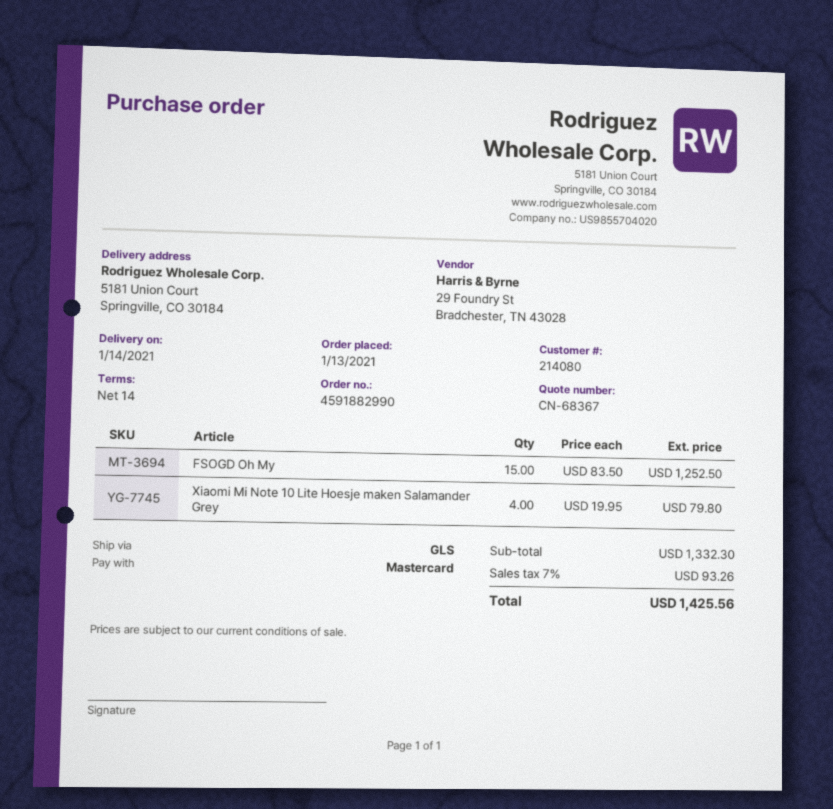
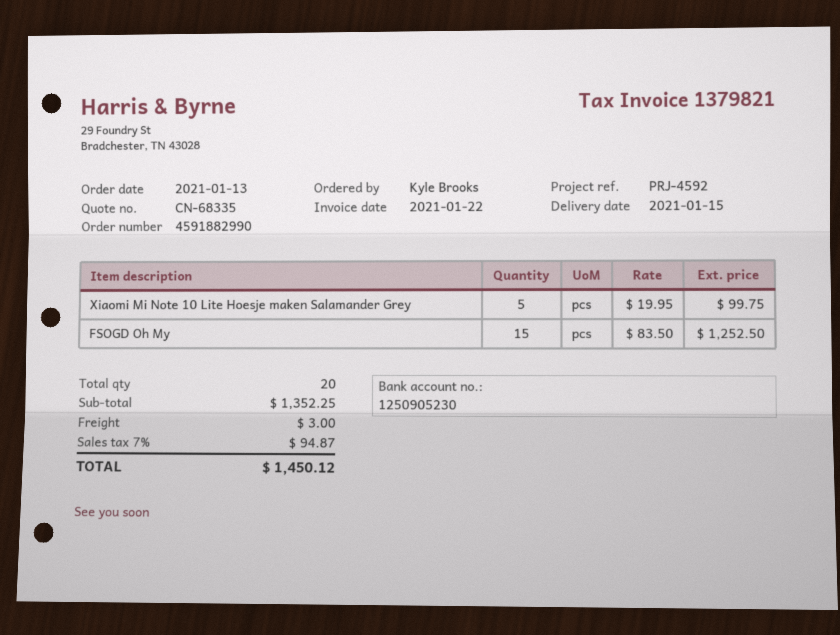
quote number: CN-68367 -> CN-68335
delivery date: 2021-01-14 -> 2021-01-15
Xiaomi Mi Note 10 Lite Hoesje maken Salamander Grey: 4 x 19.95 = 79.80 -> 5 x 19.95 = 99.75
subtotal: 1332.30 -> 1352.25
shipping: none -> 3.00
tax: 7% = 93.26 -> 7% = 94.87
total: 1425.56 -> 1450.12

